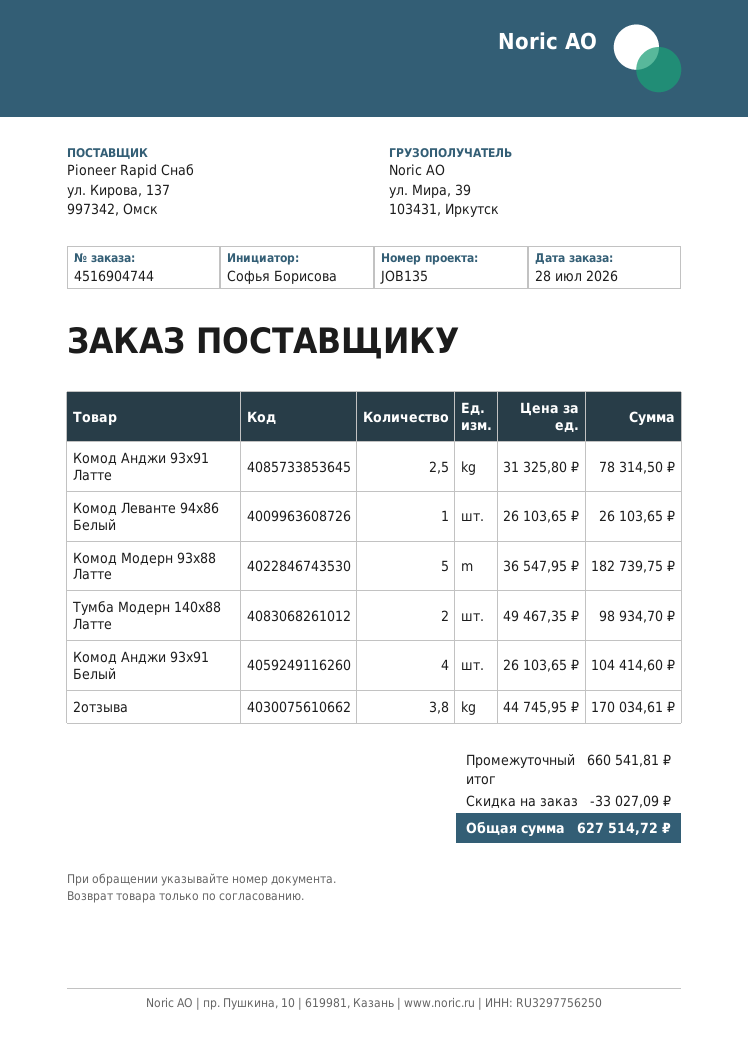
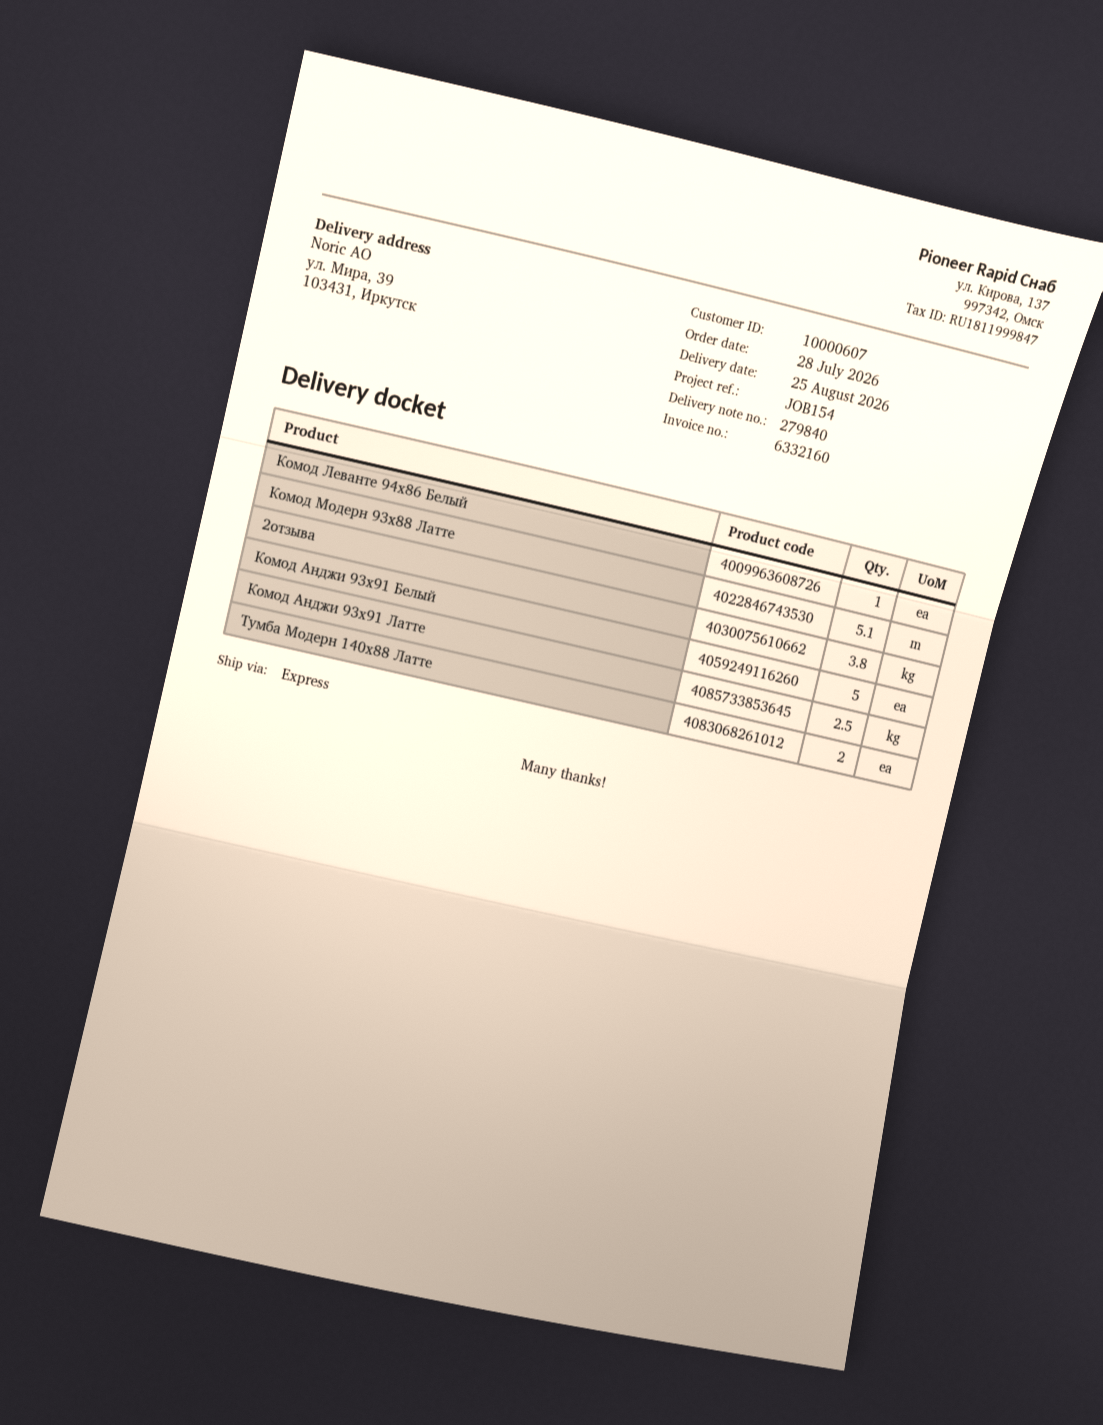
reference: JOB135 -> JOB154
Комод Модерн 93x88 Латте: 5 -> 5.1
Комод Анджи 93x91 Белый: 4 -> 5

